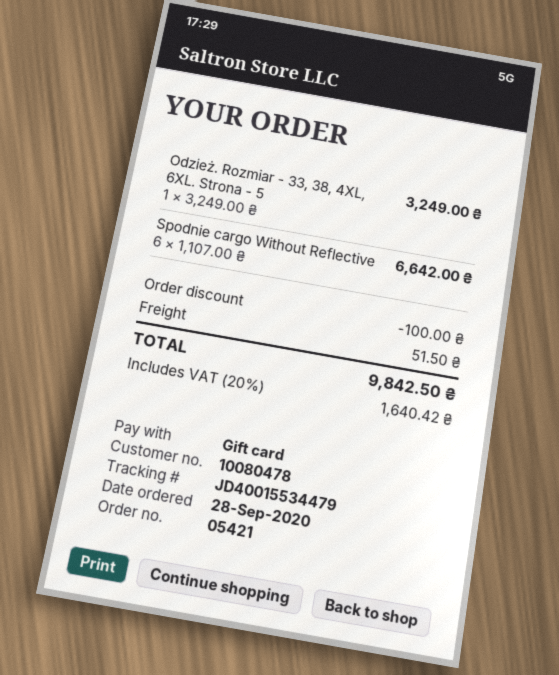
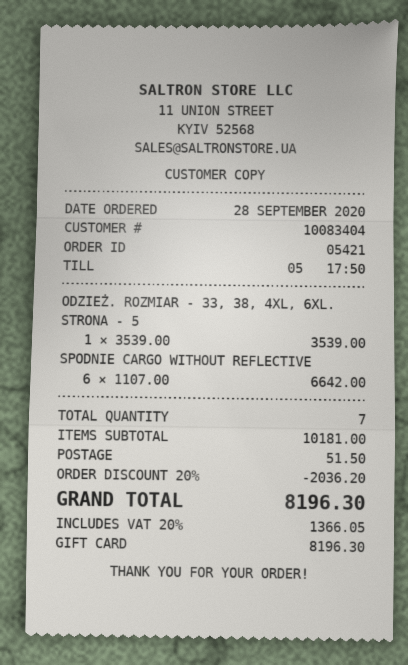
customer number: 10080478 -> 10083404
Odzież. Rozmiar - 33, 38, 4XL, 6XL. Strona - 5: 1 x 3249.00 = 3249.00 -> 1 x 3539.00 = 3539.00
discount: 100.00 -> 2036.20
tax: 20% = 1640.42 -> 20% = 1366.05
total: 9842.50 -> 8196.30

